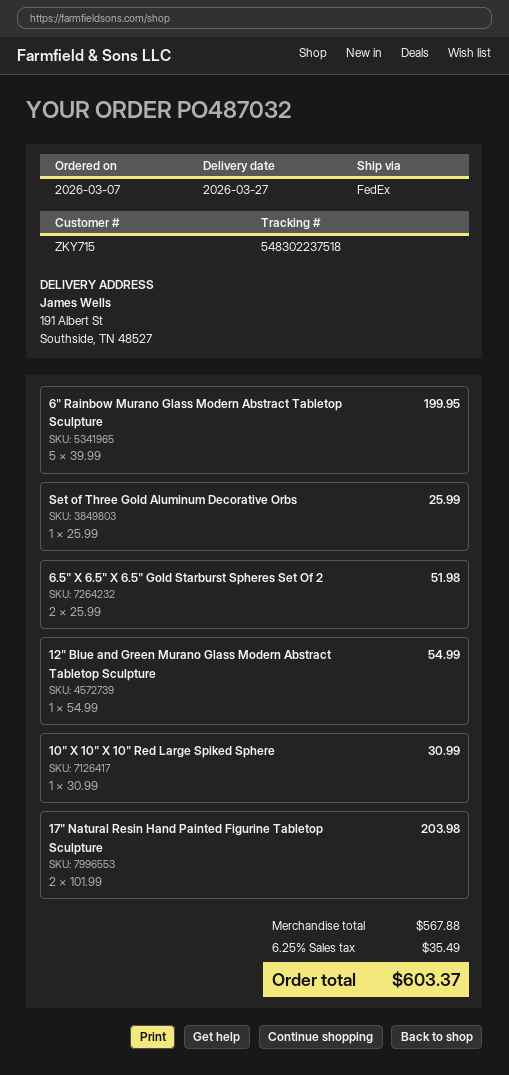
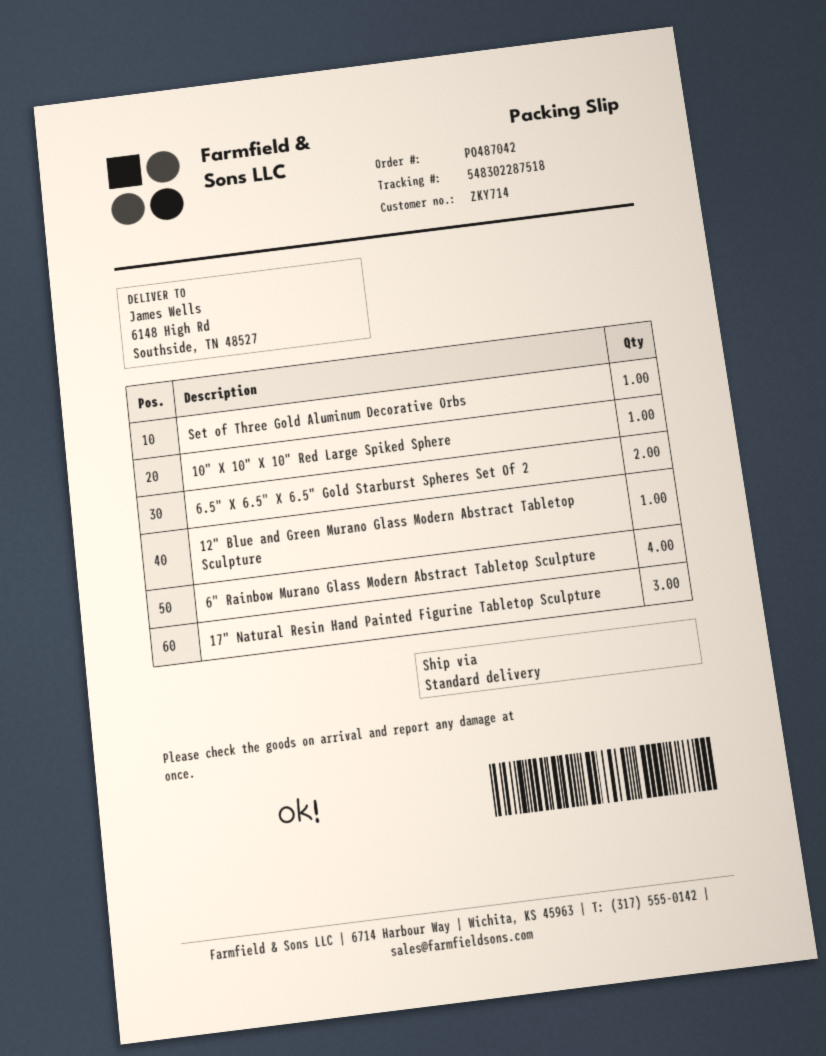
order number: PO487032 -> PO487042
customer number: ZKY715 -> ZKY714
shipping method: FedEx -> standard
tracking number: 548302237518 -> 548302287518
ship to: 191 Albert St, Southside, TN 48527 -> 6148 High Rd, Southside, TN 48527
6" Rainbow Murano Glass Modern Abstract Tabletop Sculpture: 5 -> 4
17" Natural Resin Hand Painted Figurine Tabletop Sculpture: 2 -> 3

